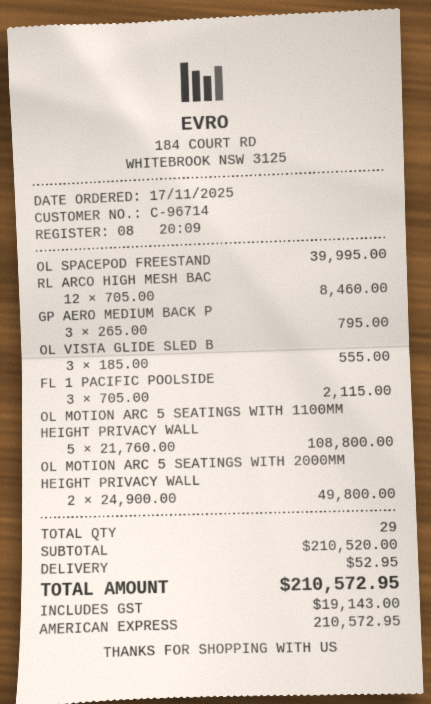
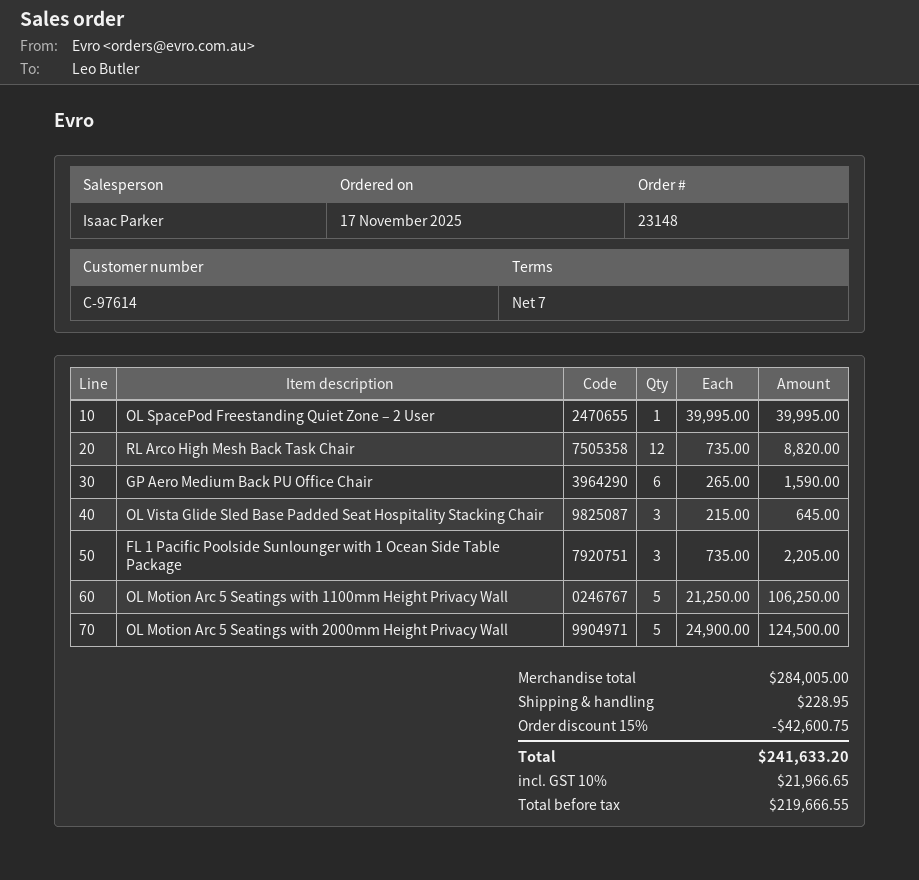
customer number: C-96714 -> C-97614
RL ARCO HIGH MESH BAC: 12 x 705.00 = 8460.00 -> 12 x 735.00 = 8820.00
GP AERO MEDIUM BACK P: 3 x 265.00 = 795.00 -> 6 x 265.00 = 1590.00
OL VISTA GLIDE SLED B: 3 x 185.00 = 555.00 -> 3 x 215.00 = 645.00
FL 1 PACIFIC POOLSIDE: 3 x 705.00 = 2115.00 -> 3 x 735.00 = 2205.00
OL MOTION ARC 5 SEATINGS WITH 1100MM HEIGHT PRIVACY WALL: 5 x 21760.00 = 108800.00 -> 5 x 21250.00 = 106250.00
OL MOTION ARC 5 SEATINGS WITH 2000MM HEIGHT PRIVACY WALL: 2 x 24900.00 = 49800.00 -> 5 x 24900.00 = 124500.00
subtotal: 210520.00 -> 284005.00
discount: none -> 15% = 42600.75
shipping: 52.95 -> 228.95
tax: 19143.00 -> 21966.65
total: 210572.95 -> 241633.20

